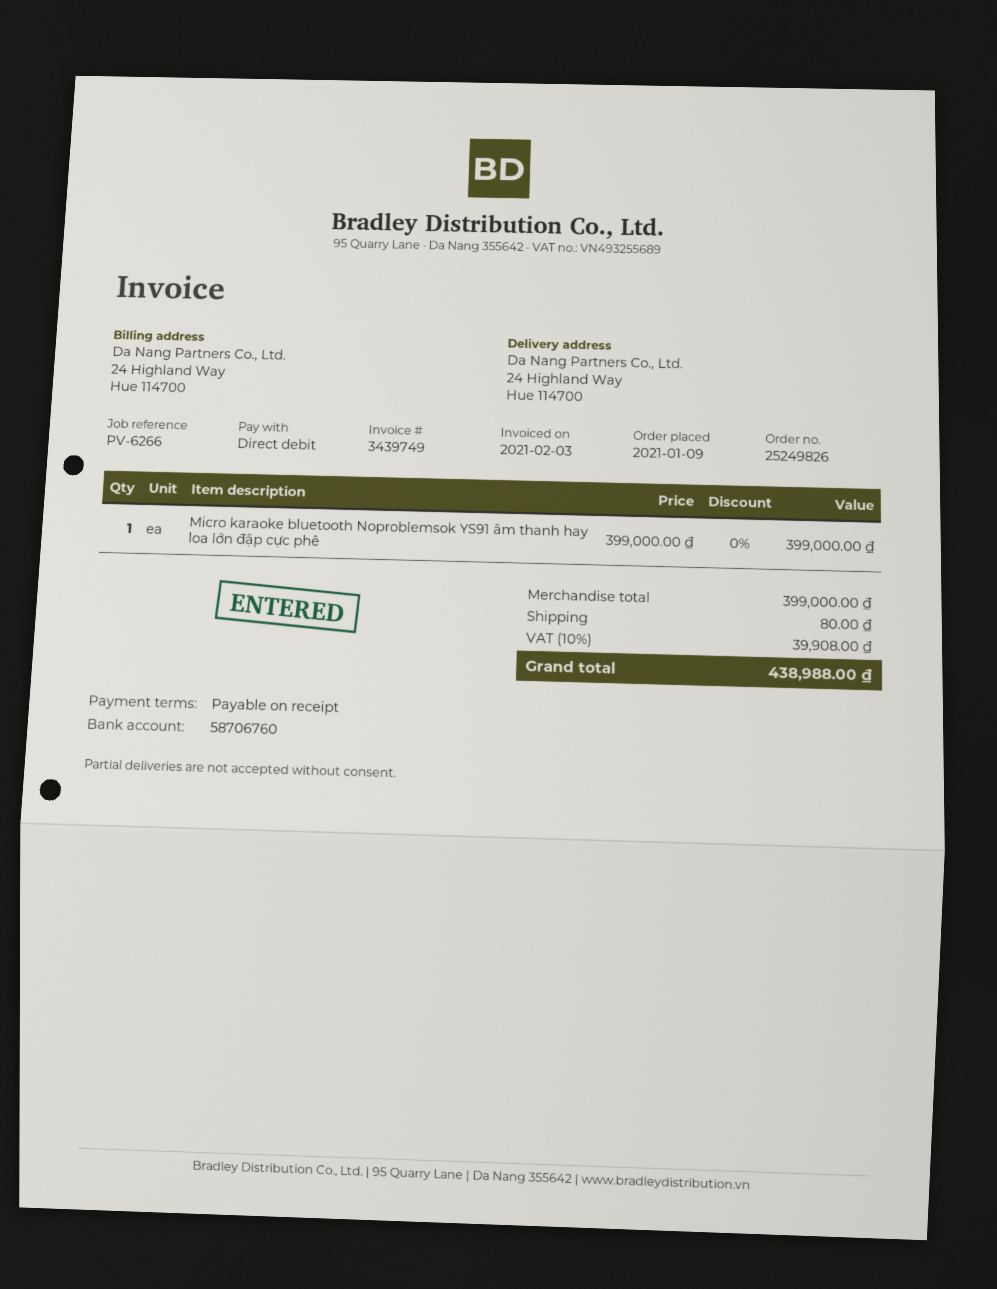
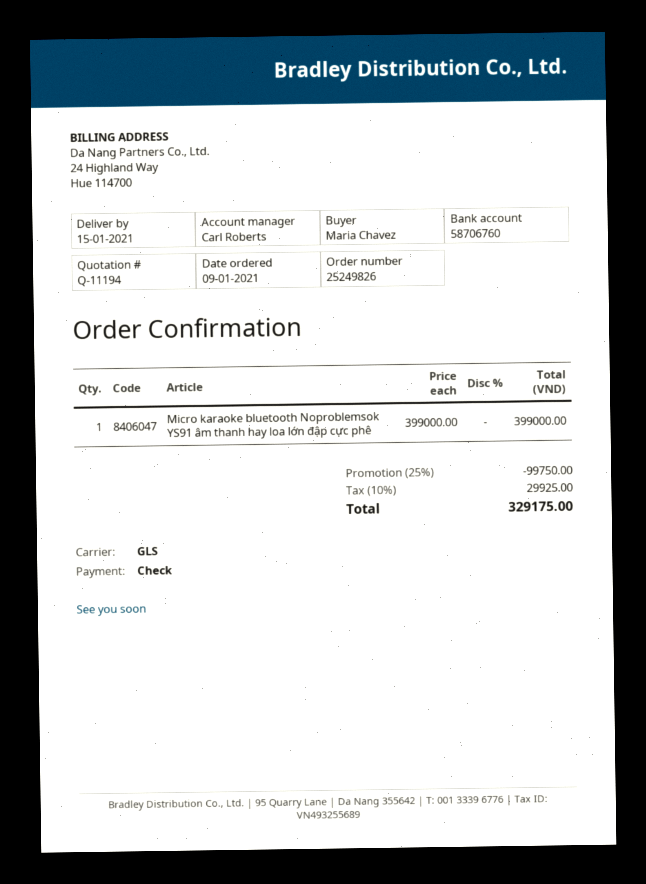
payment method: direct debit -> cheque
discount: none -> 25% = 99750.00
shipping: 80.00 -> none
tax: 10% = 39908.00 -> 10% = 29925.00
total: 438988.00 -> 329175.00

